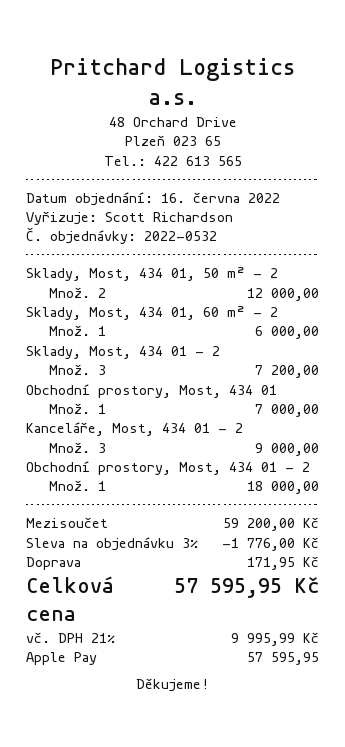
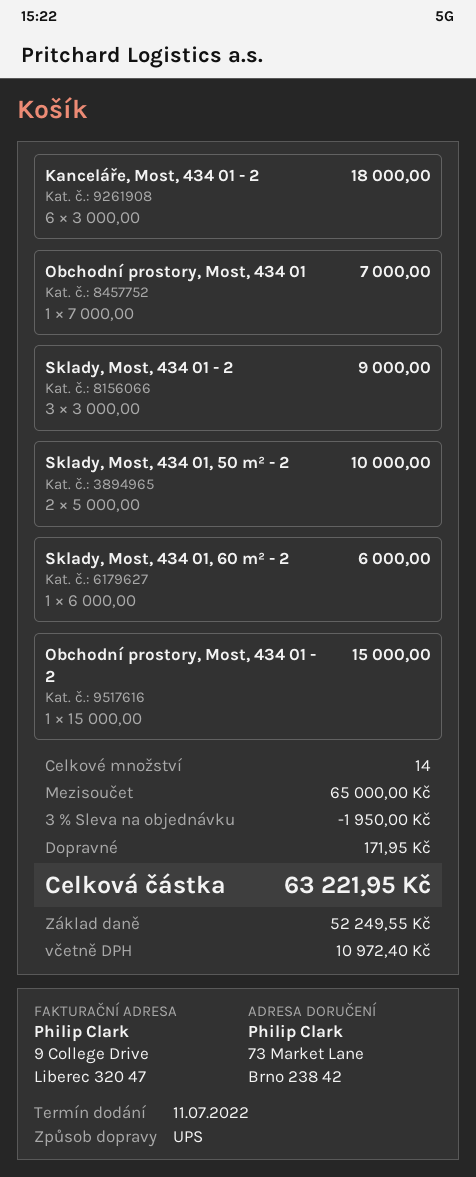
Sklady, Most, 434 01, 50 m² - 2: 2 for 12000.00 -> 2 for 10000.00
Sklady, Most, 434 01 - 2: 3 for 7200.00 -> 3 for 9000.00
Kanceláře, Most, 434 01 - 2: 3 for 9000.00 -> 6 for 18000.00
Obchodní prostory, Most, 434 01 - 2: 1 for 18000.00 -> 1 for 15000.00
subtotal: 59200.00 -> 65000.00
discount: 3% = 1776.00 -> 3% = 1950.00
tax: 9995.99 -> 10972.40
total: 57595.95 -> 63221.95

